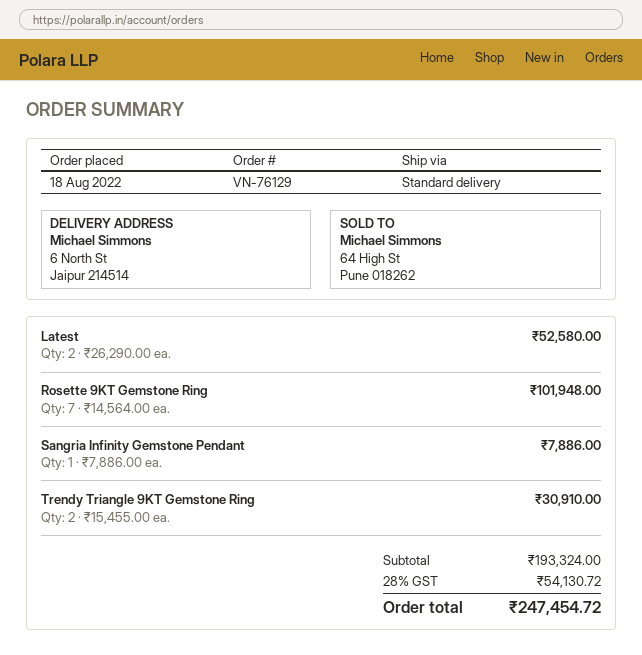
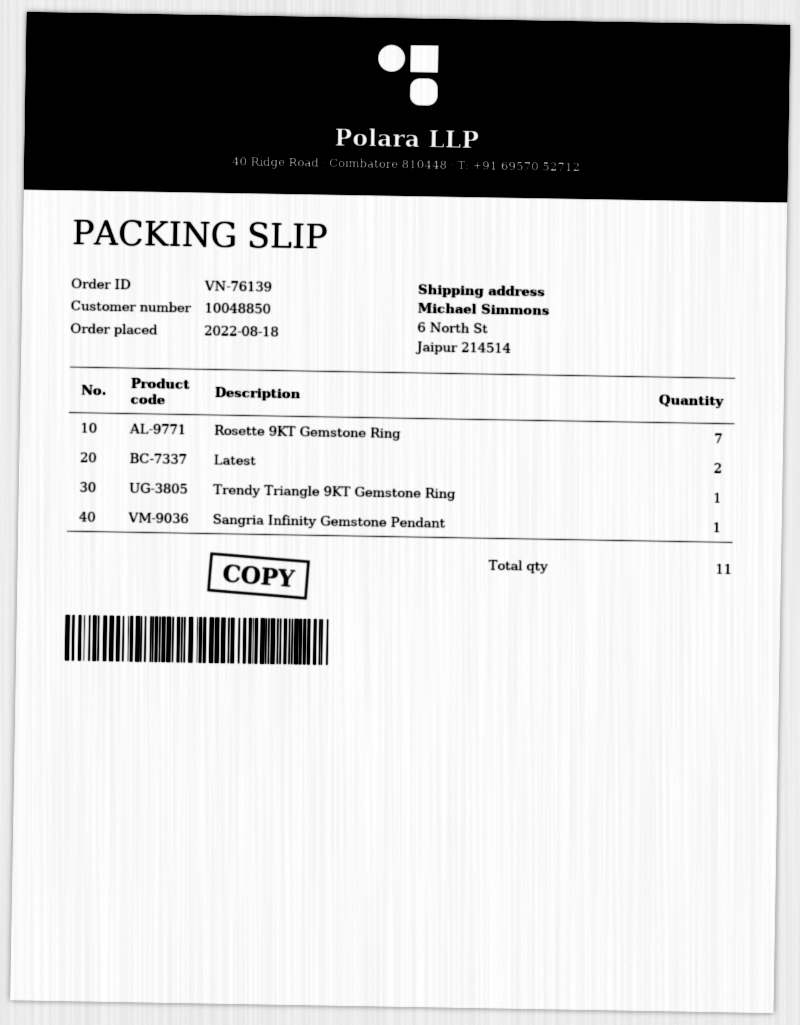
order number: VN-76129 -> VN-76139
Trendy Triangle 9KT Gemstone Ring: 2 -> 1

